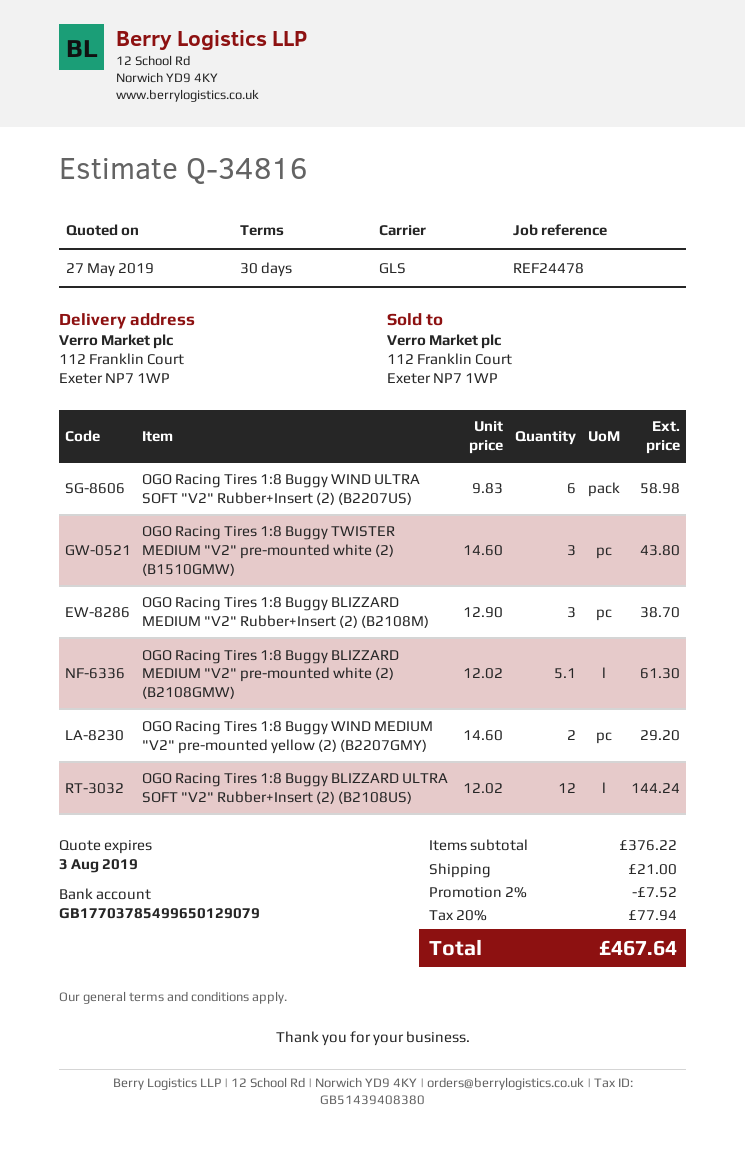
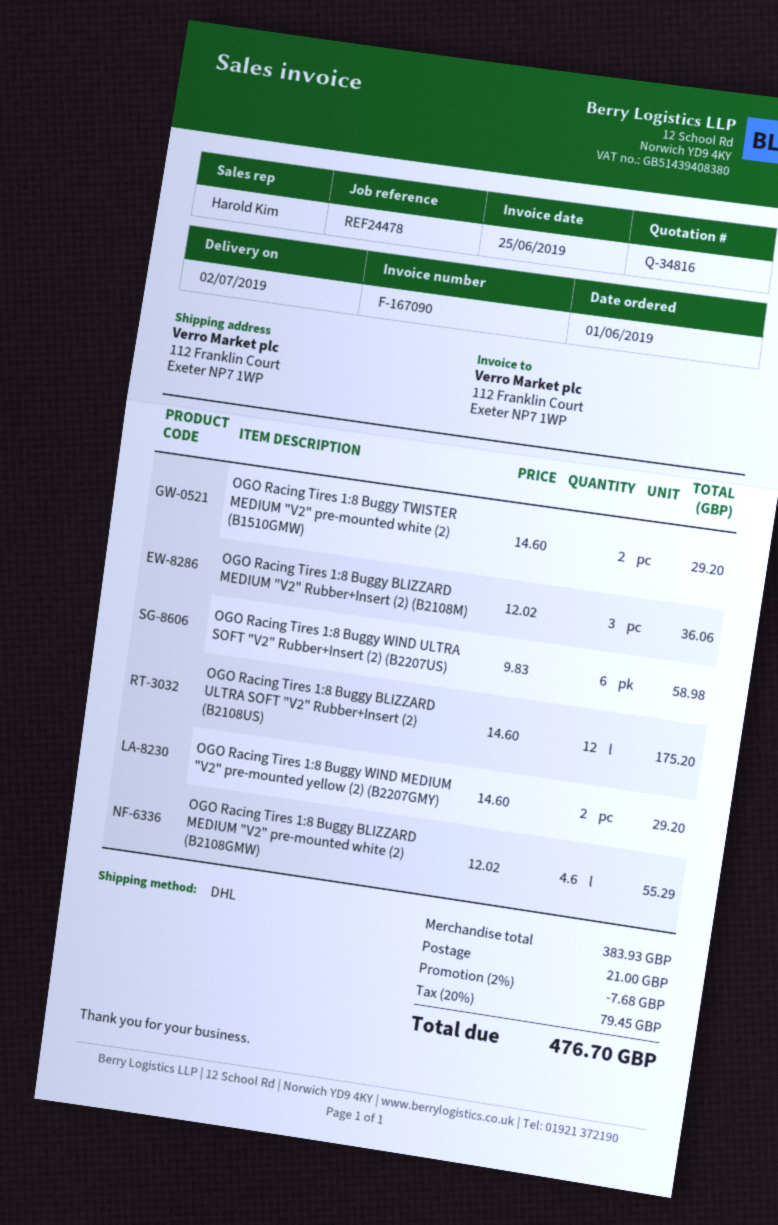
shipping method: GLS -> DHL
OGO Racing Tires 1:8 Buggy TWISTER MEDIUM "V2" pre-mounted white (2) (B1510GMW): 3 x 14.60 = 43.80 -> 2 x 14.60 = 29.20
OGO Racing Tires 1:8 Buggy BLIZZARD MEDIUM "V2" Rubber+Insert (2) (B2108M): 3 x 12.90 = 38.70 -> 3 x 12.02 = 36.06
OGO Racing Tires 1:8 Buggy BLIZZARD MEDIUM "V2" pre-mounted white (2) (B2108GMW): 5.1 x 12.02 = 61.30 -> 4.6 x 12.02 = 55.29
OGO Racing Tires 1:8 Buggy BLIZZARD ULTRA SOFT "V2" Rubber+Insert (2) (B2108US): 12 x 12.02 = 144.24 -> 12 x 14.60 = 175.20
subtotal: 376.22 -> 383.93
discount: 2% = 7.52 -> 2% = 7.68
tax: 20% = 77.94 -> 20% = 79.45
total: 467.64 -> 476.70

